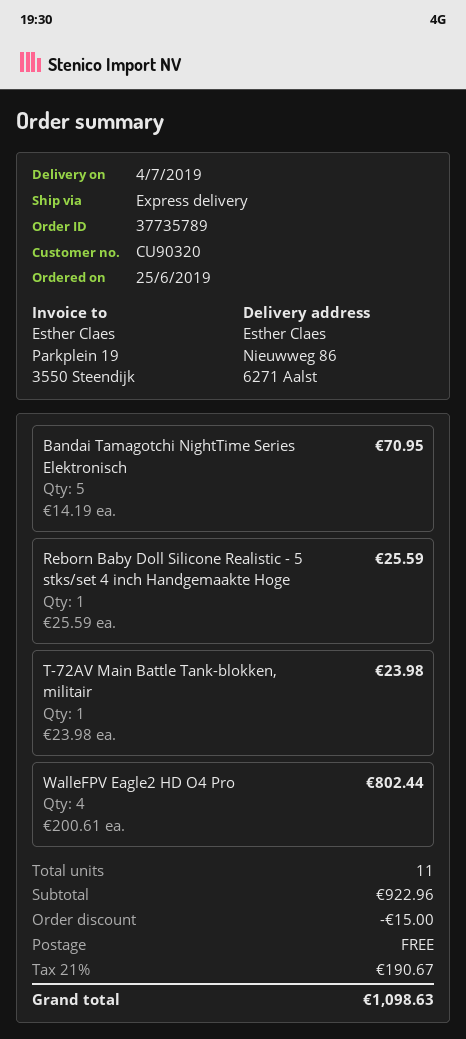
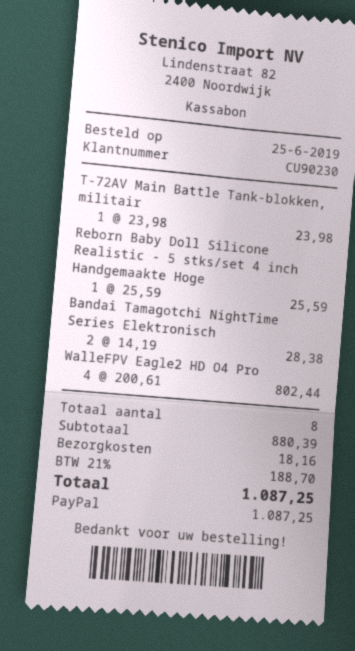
customer number: CU90320 -> CU90230
Bandai Tamagotchi NightTime Series Elektronisch: 5 x 14.19 = 70.95 -> 2 x 14.19 = 28.38
total quantity: 11 -> 8
subtotal: 922.96 -> 880.39
discount: 15.00 -> none
shipping: 0.00 -> 18.16
tax: 21% = 190.67 -> 21% = 188.70
total: 1098.63 -> 1087.25

